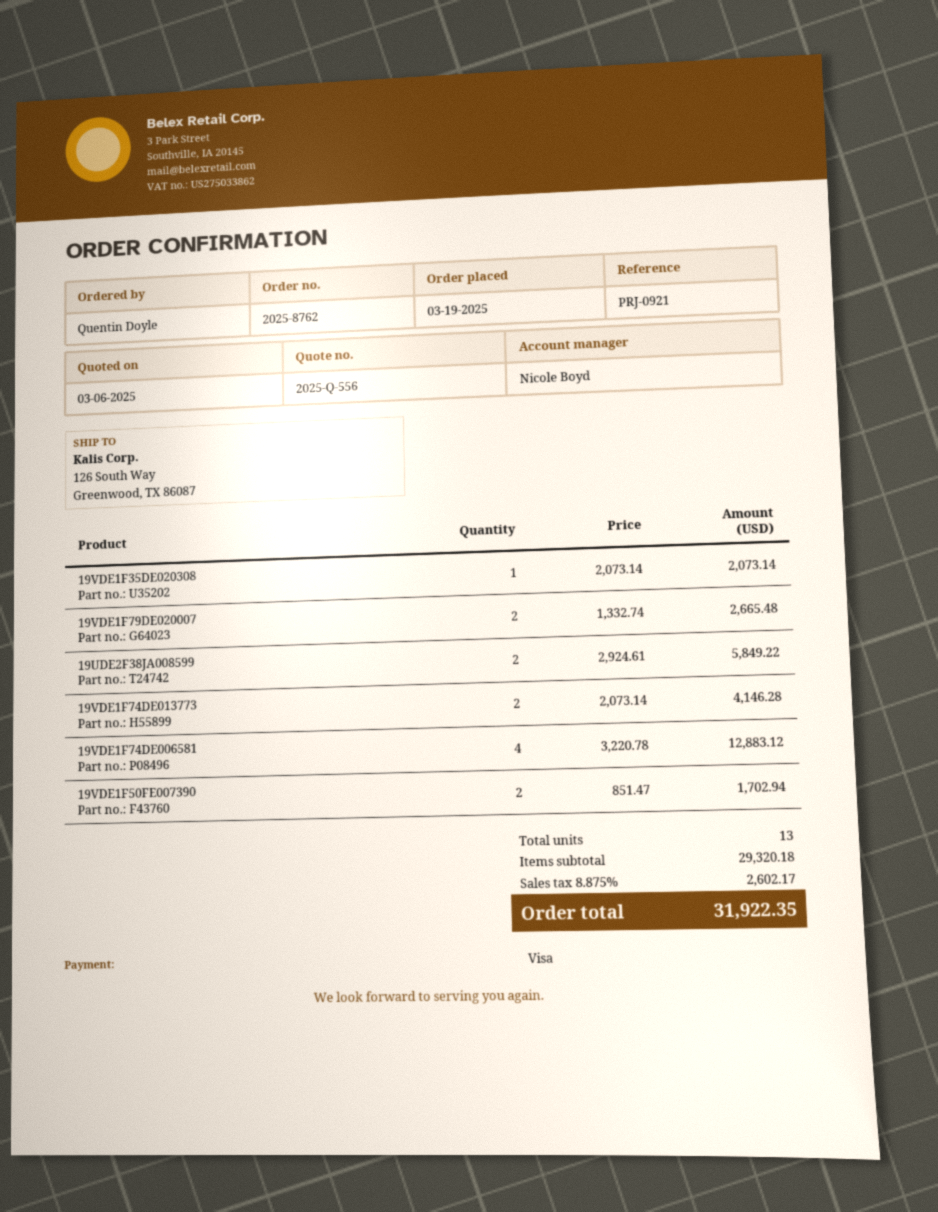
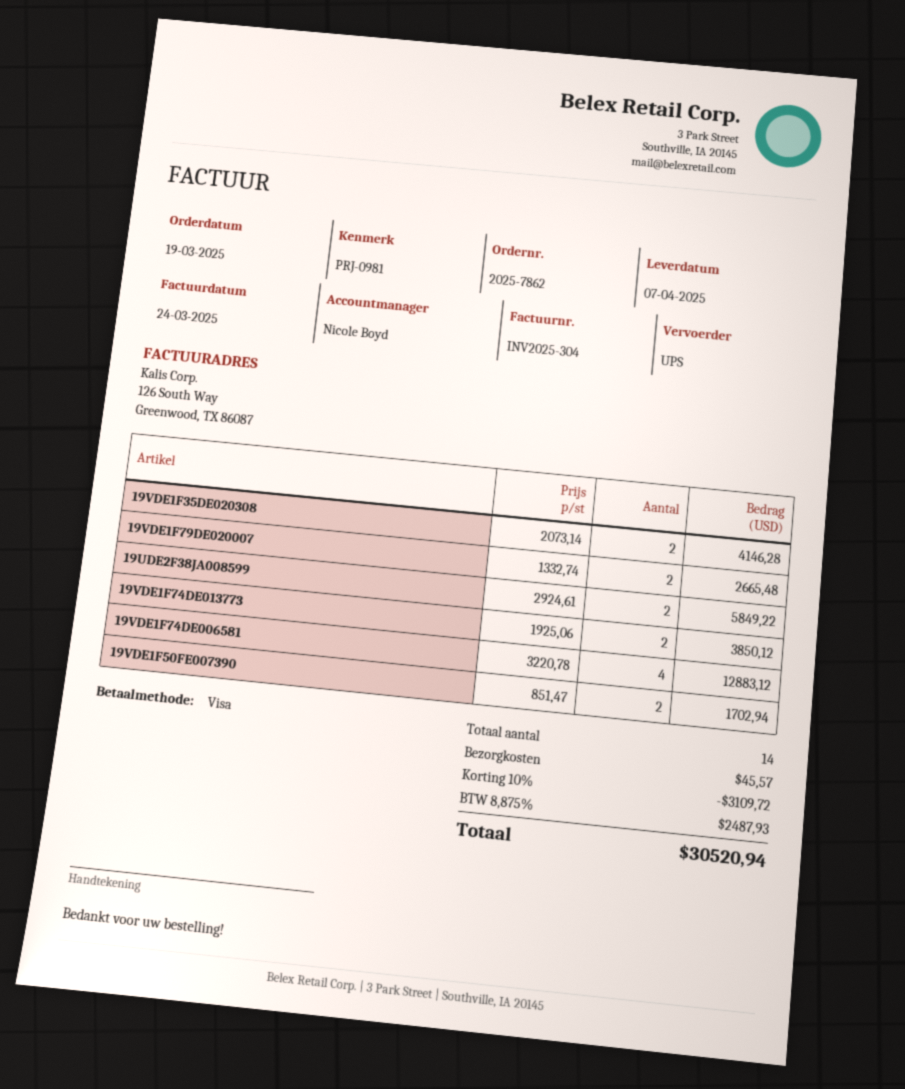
order number: 2025-8762 -> 2025-7862
reference: PRJ-0921 -> PRJ-0981
19VDE1F35DE020308: 1 x 2073.14 = 2073.14 -> 2 x 2073.14 = 4146.28
19VDE1F74DE013773: 2 x 2073.14 = 4146.28 -> 2 x 1925.06 = 3850.12
total quantity: 13 -> 14
discount: none -> 10% = 3109.72
shipping: none -> 45.57
tax: 8.875% = 2602.17 -> 8.875% = 2487.93
total: 31922.35 -> 30520.94

